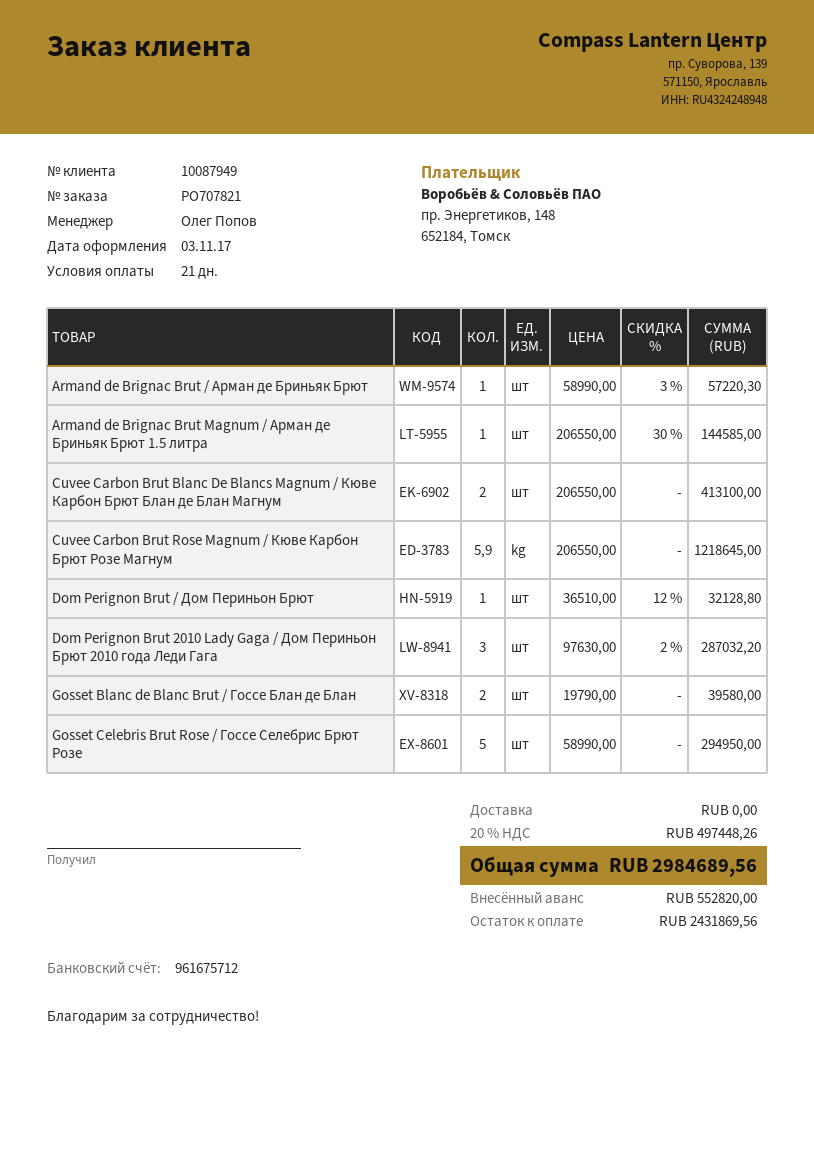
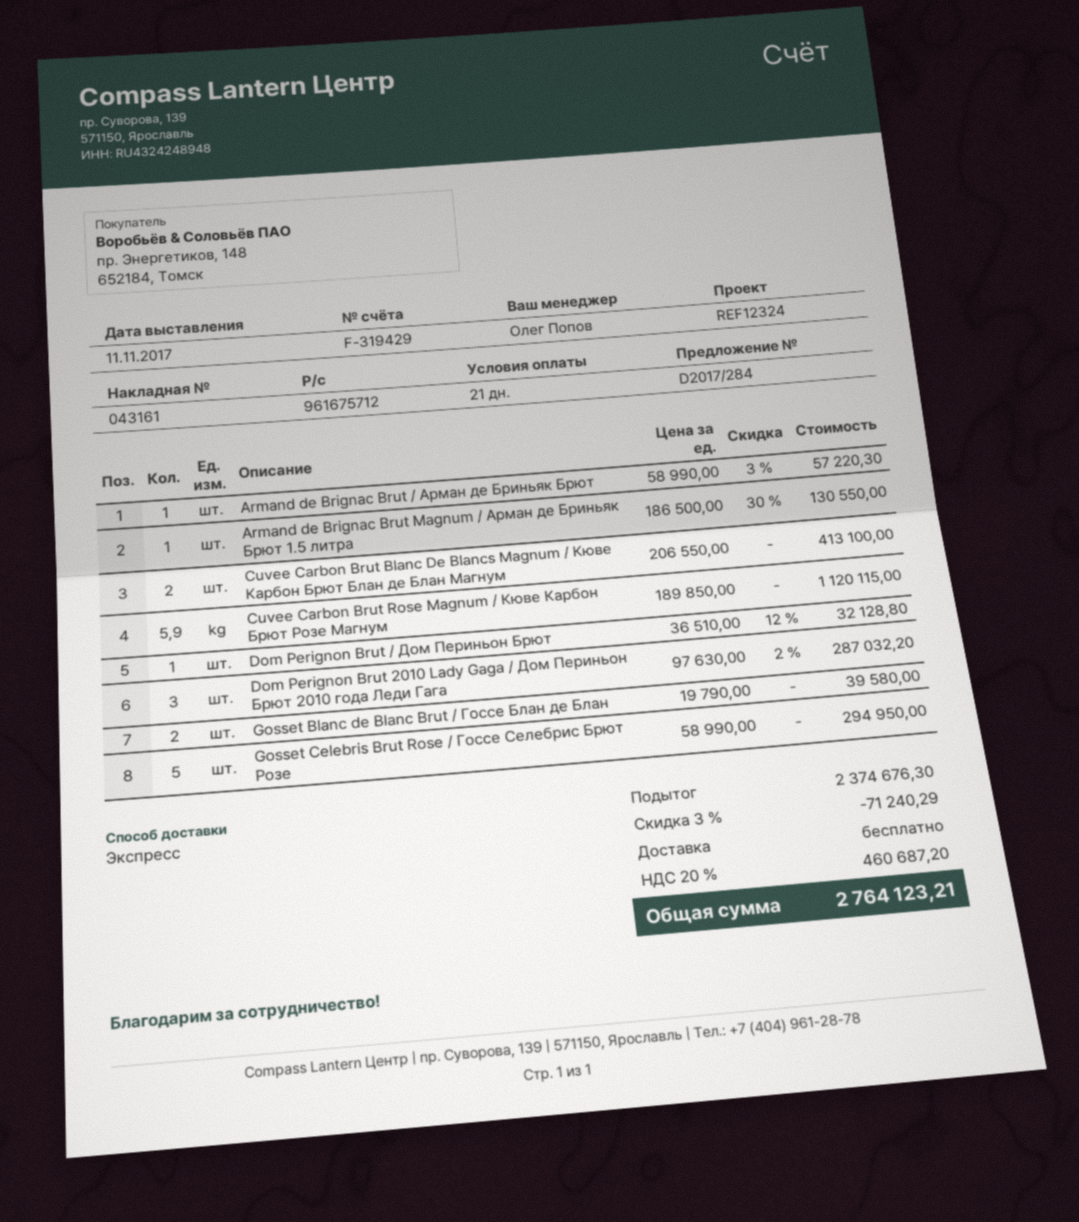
Armand de Brignac Brut Magnum / Арман де Бриньяк Брют 1.5 литра: 1 x 206550.00 - 30% = 144585.00 -> 1 x 186500.00 - 30% = 130550.00
Cuvee Carbon Brut Rose Magnum / Кюве Карбон Брют Розе Магнум: 5.9 x 206550.00 = 1218645.00 -> 5.9 x 189850.00 = 1120115.00
discount: none -> 3% = 71240.29
tax: 20% = 497448.26 -> 20% = 460687.20
total: 2984689.56 -> 2764123.21

